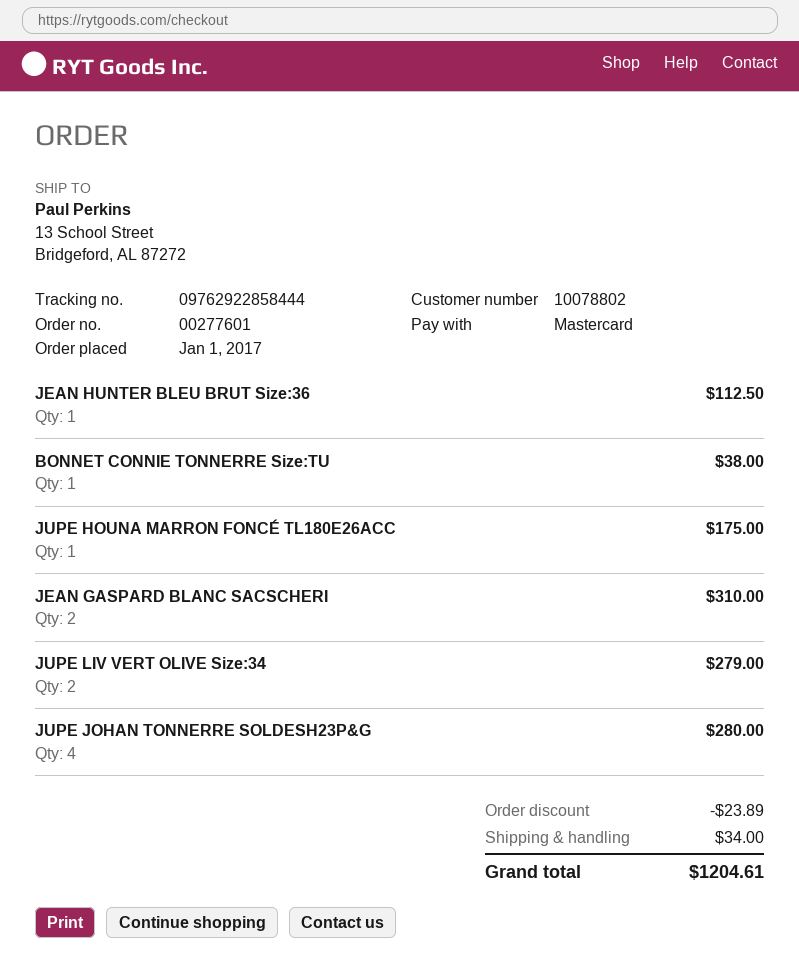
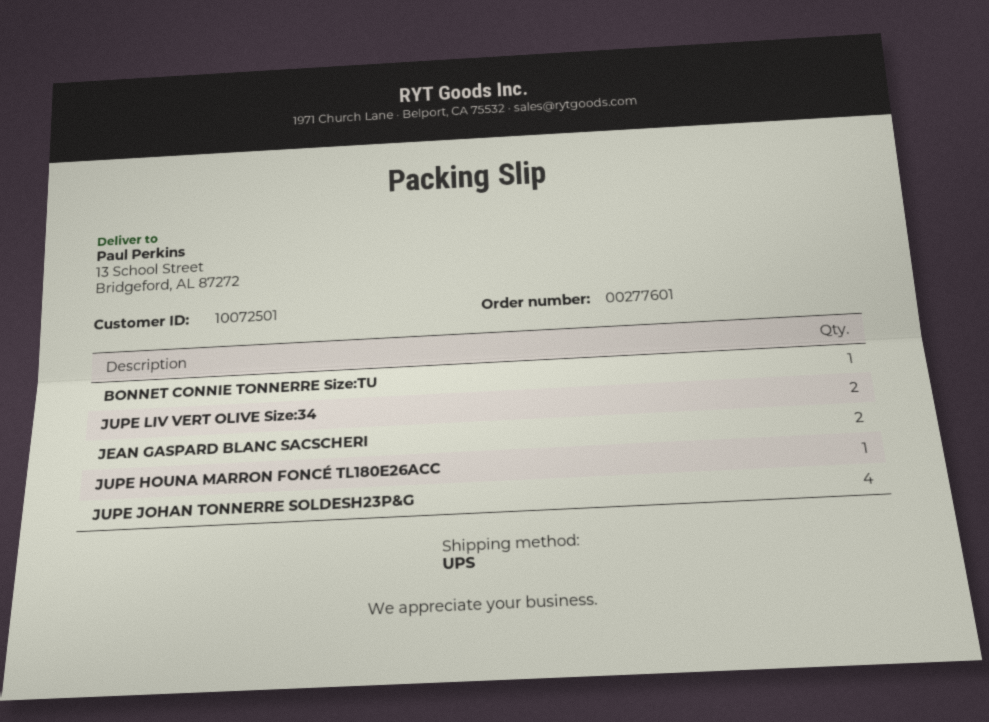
customer number: 10078802 -> 10072501
JEAN HUNTER BLEU BRUT Size:36: 1 -> none

